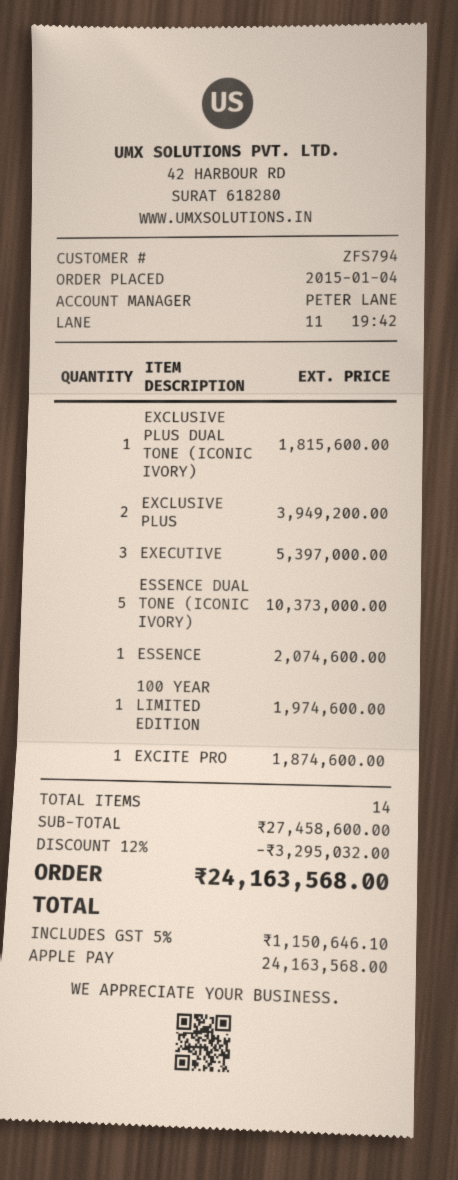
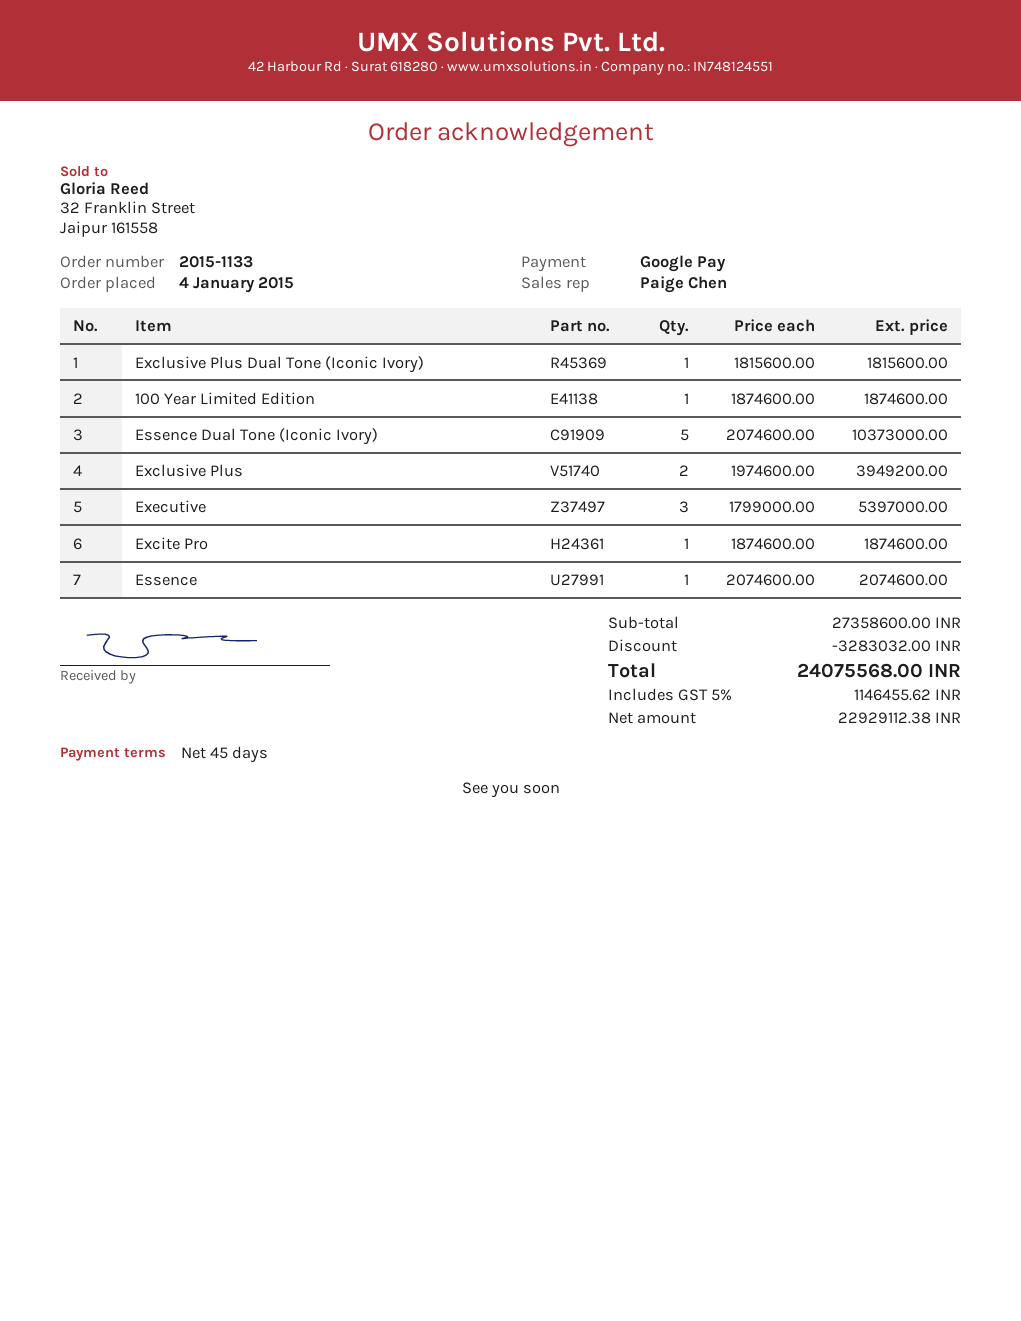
sales rep: PETER LANE -> Paige Chen
payment method: Apple Pay -> Google Pay
100 YEAR LIMITED EDITION: 1 for 1974600.00 -> 1 for 1874600.00
subtotal: 27458600.00 -> 27358600.00
discount: 3295032.00 -> 3283032.00
tax: 5% = 1150646.10 -> 5% = 1146455.62
total: 24163568.00 -> 24075568.00

